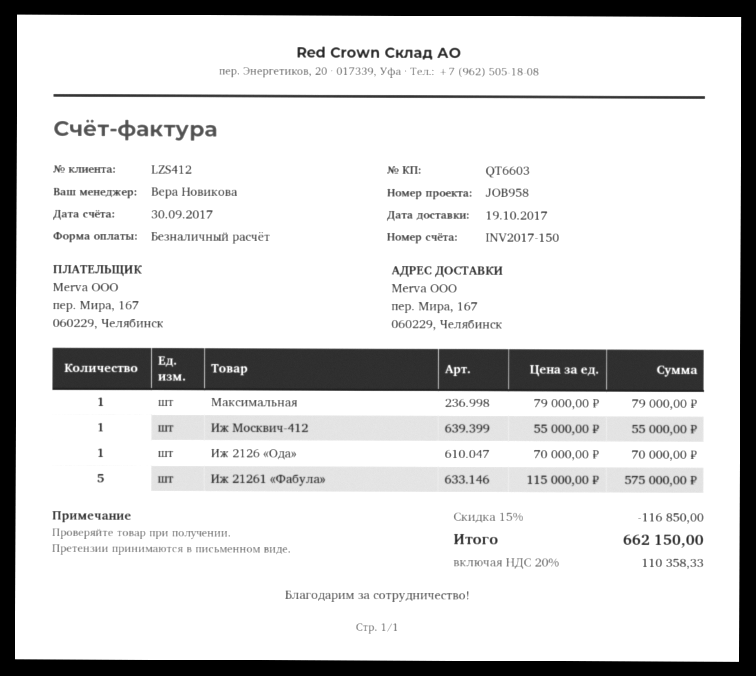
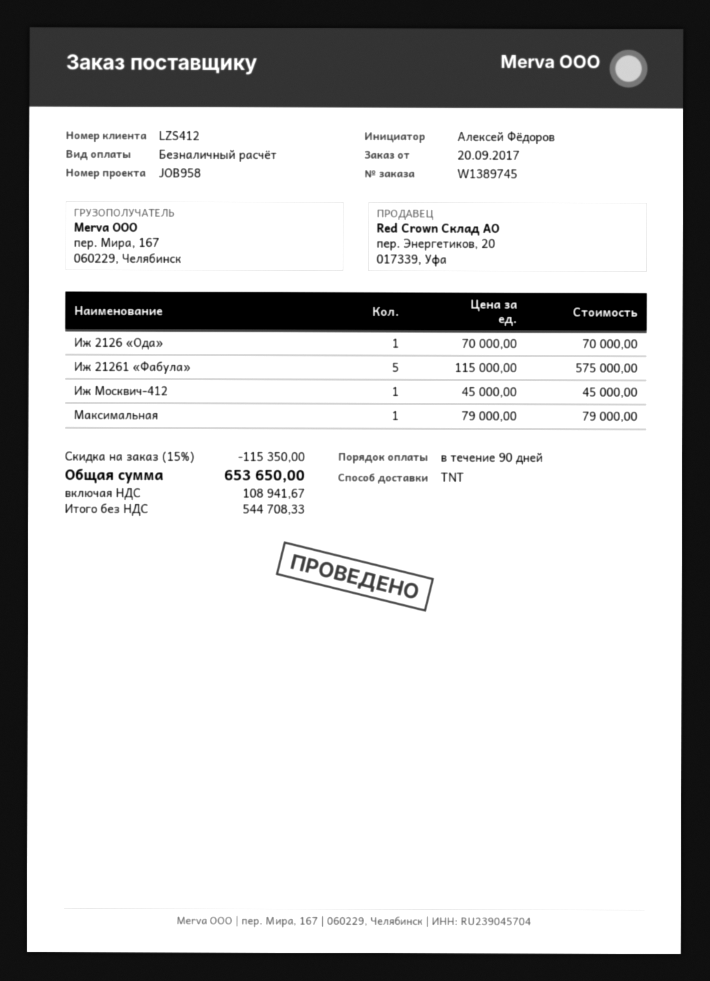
Иж Москвич-412: 1 x 55000.00 = 55000.00 -> 1 x 45000.00 = 45000.00
discount: 15% = 116850.00 -> 15% = 115350.00
tax: 110358.33 -> 108941.67
total: 662150.00 -> 653650.00

